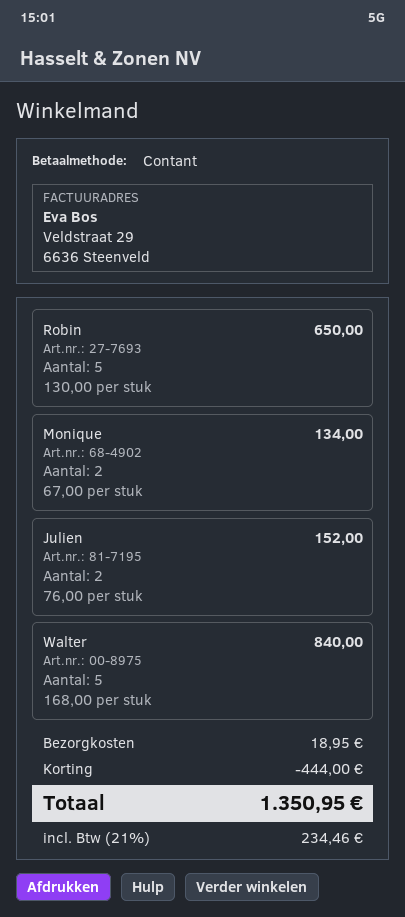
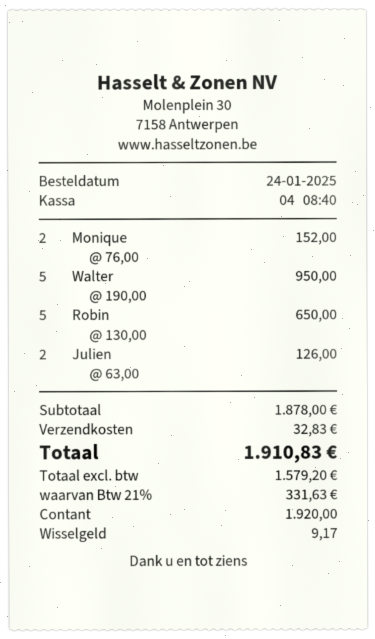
Monique: 2 x 67.00 = 134.00 -> 2 x 76.00 = 152.00
Julien: 2 x 76.00 = 152.00 -> 2 x 63.00 = 126.00
Walter: 5 x 168.00 = 840.00 -> 5 x 190.00 = 950.00
discount: 444.00 -> none
shipping: 18.95 -> 32.83
tax: 21% = 234.46 -> 21% = 331.63
total: 1350.95 -> 1910.83

